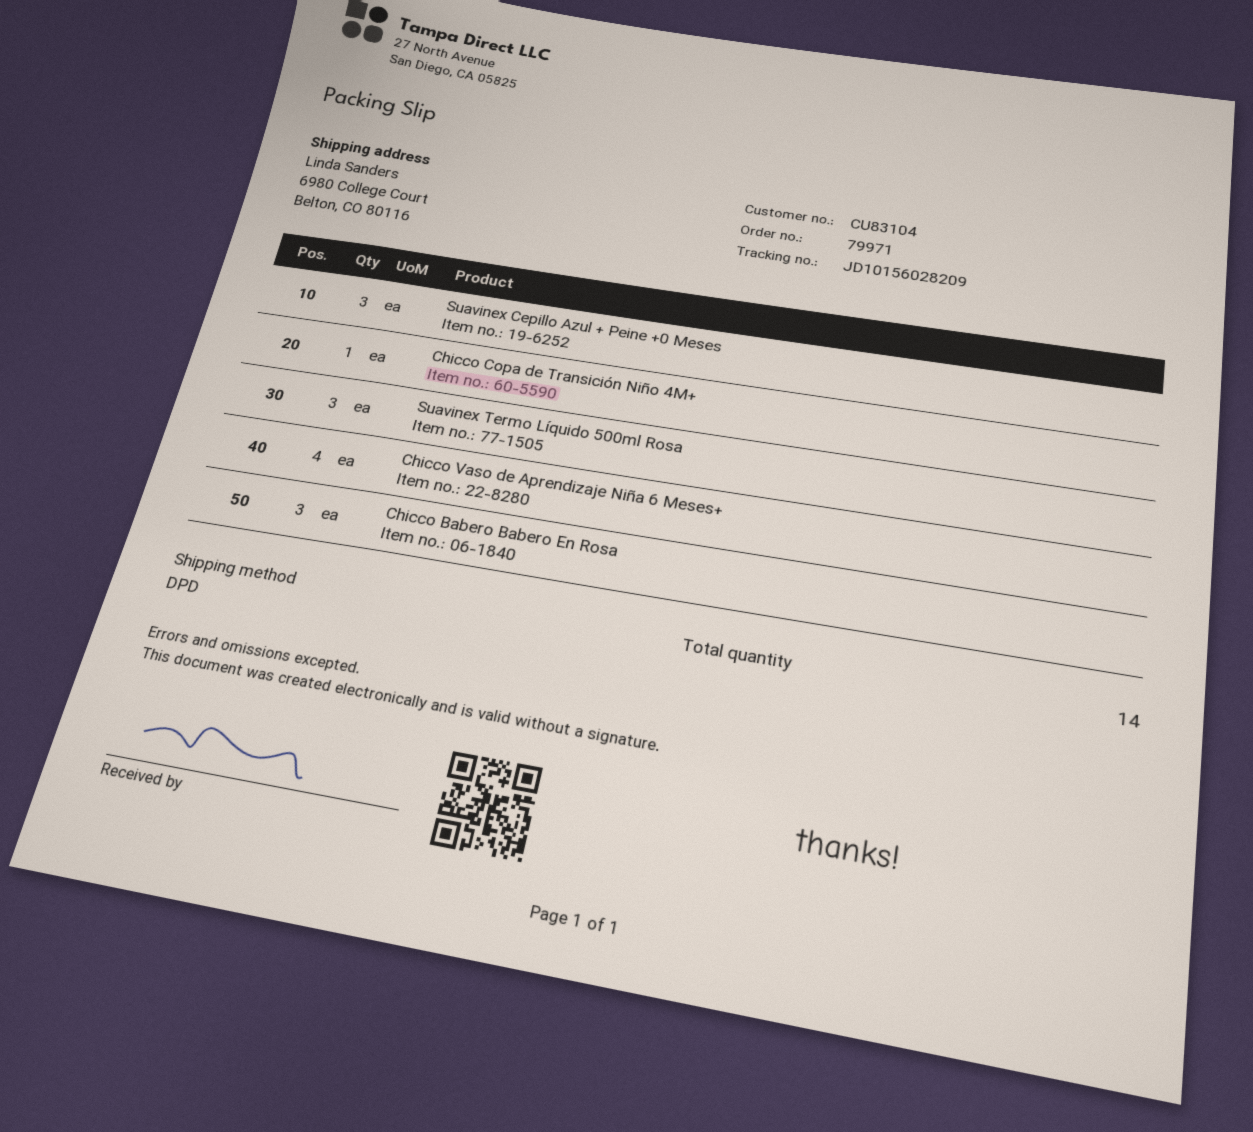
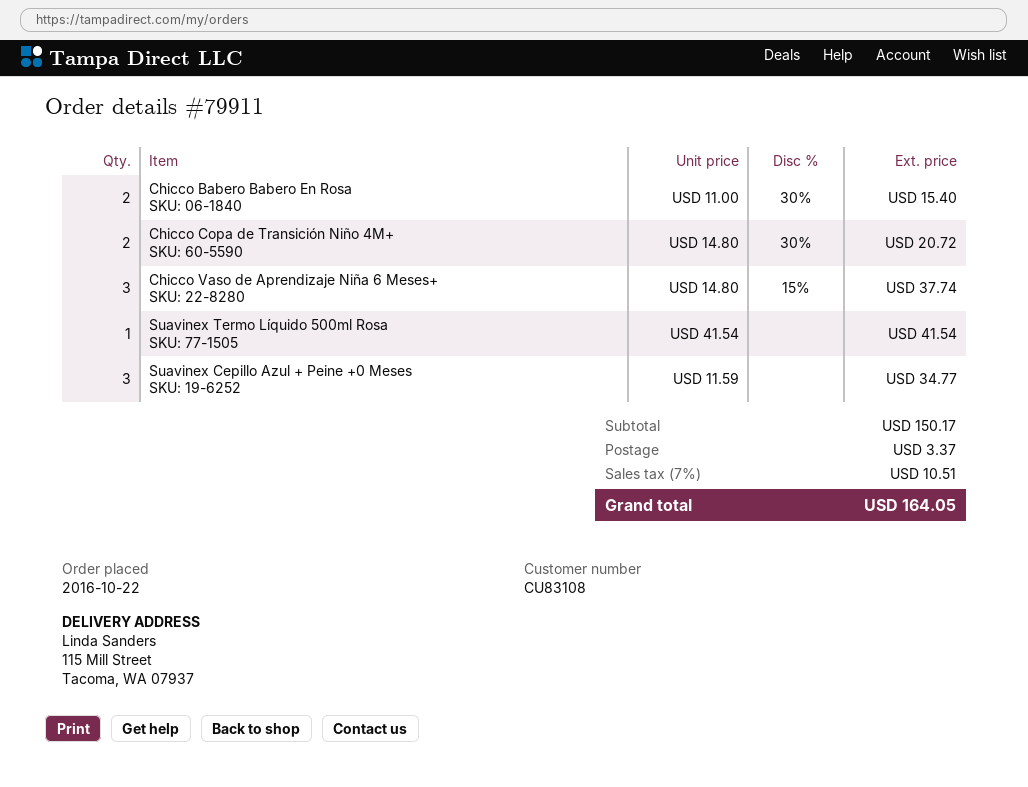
order number: 79971 -> 79911
customer number: CU83104 -> CU83108
ship to: 6980 College Court, Belton, CO 80116 -> 115 Mill Street, Tacoma, WA 07937
Chicco Copa de Transición Niño 4M+: 1 -> 2
Suavinex Termo Líquido 500ml Rosa: 3 -> 1
Chicco Vaso de Aprendizaje Niña 6 Meses+: 4 -> 3
Chicco Babero Babero En Rosa: 3 -> 2

